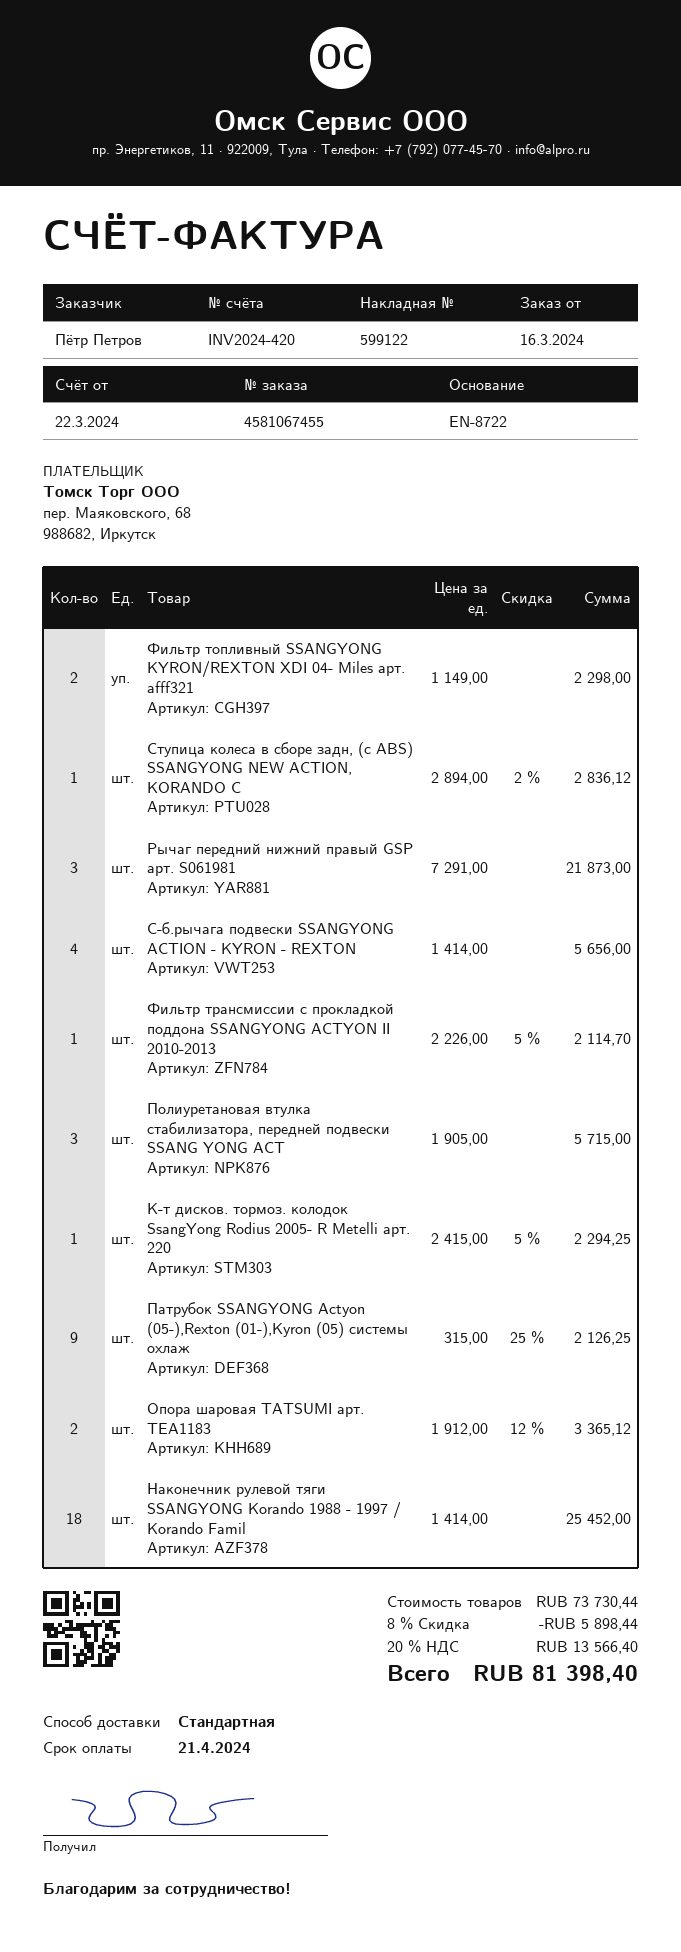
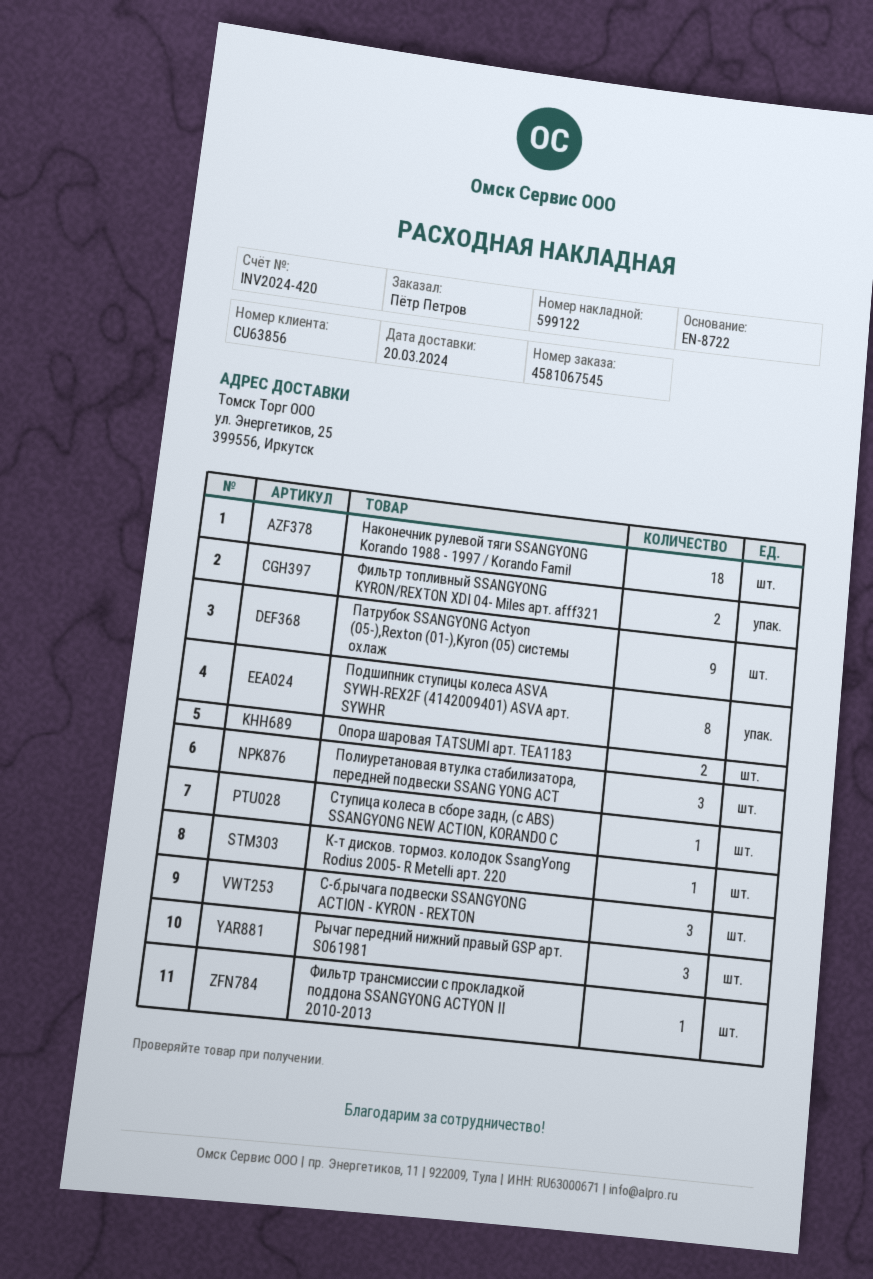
order number: 4581067455 -> 4581067545
С-б.рычага подвески SSANGYONG ACTION - KYRON - REXTON: 4 -> 3
Подшипник ступицы колеса ASVA SYWH-REX2F (4142009401) ASVA арт. SYWHR: none -> 8

